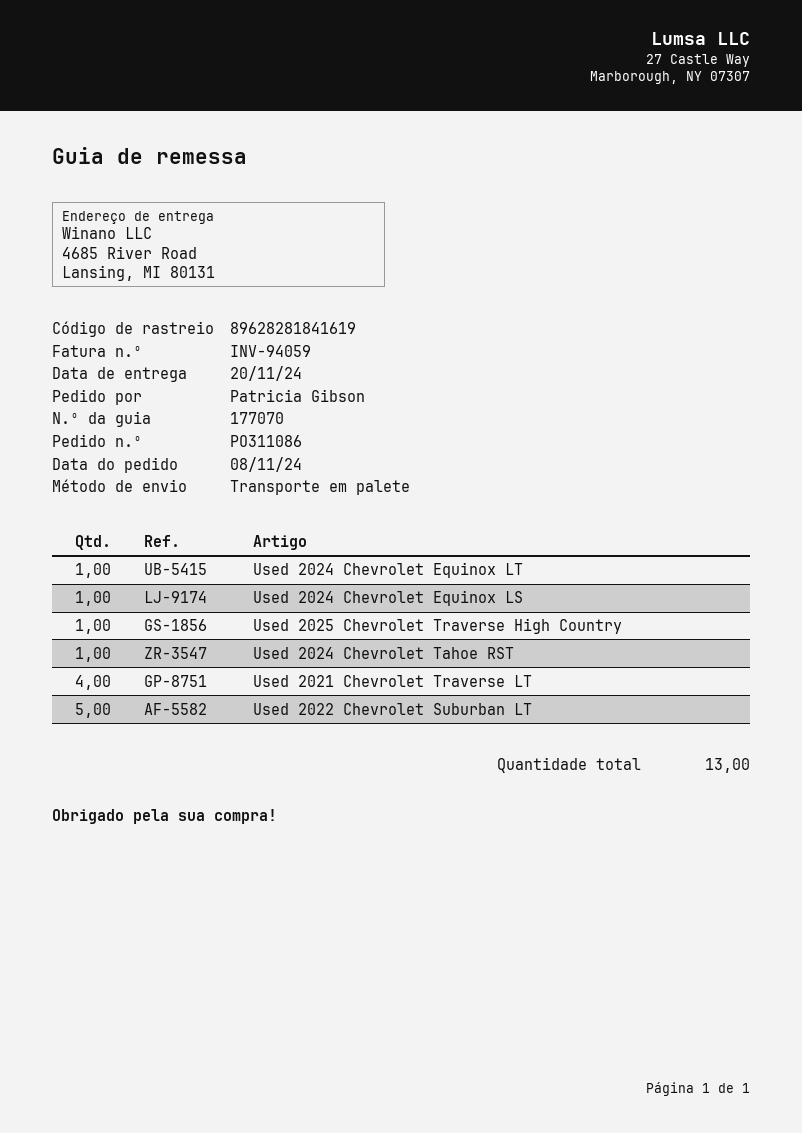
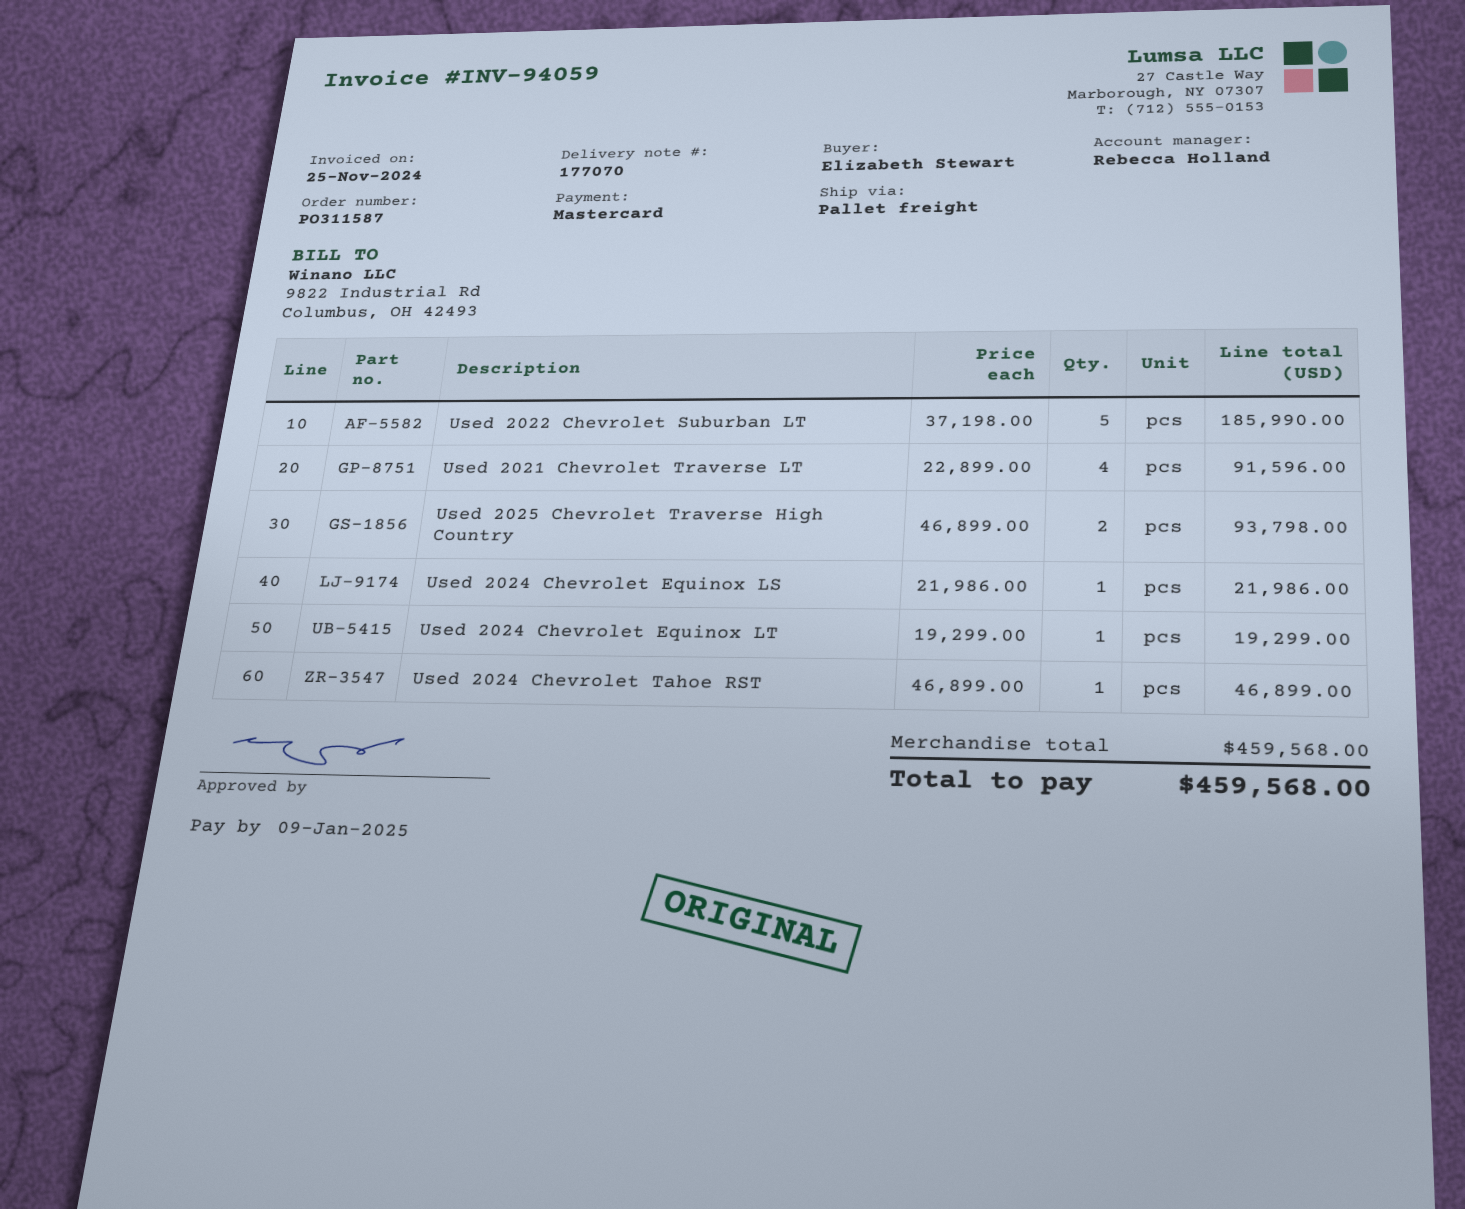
order number: PO311086 -> PO311587
ordered by: Patricia Gibson -> Elizabeth Stewart
Used 2025 Chevrolet Traverse High Country: 1 -> 2

